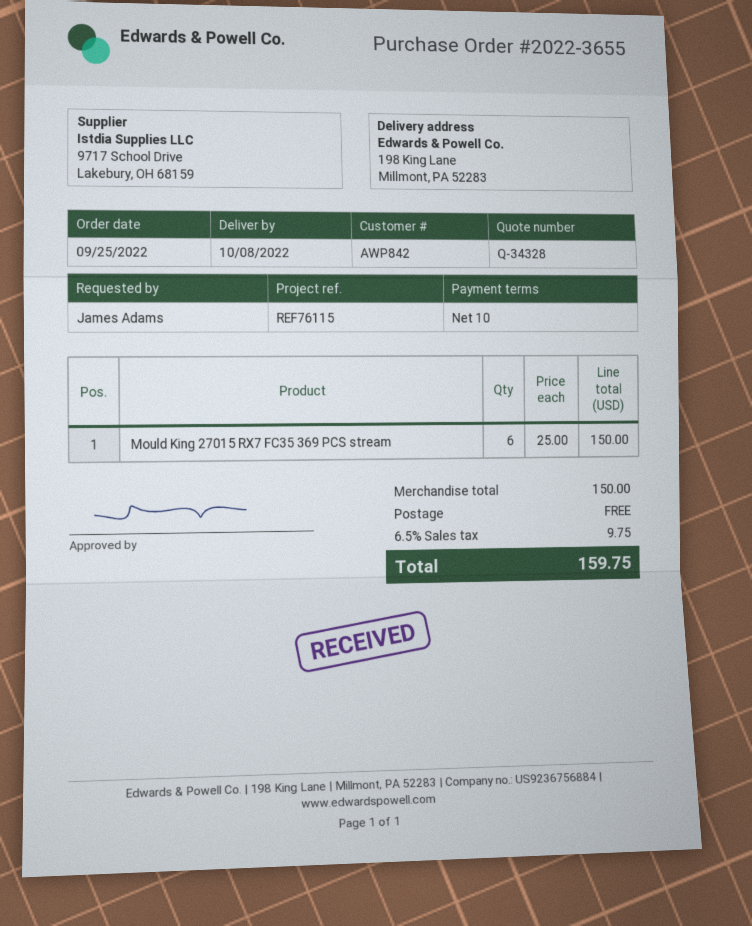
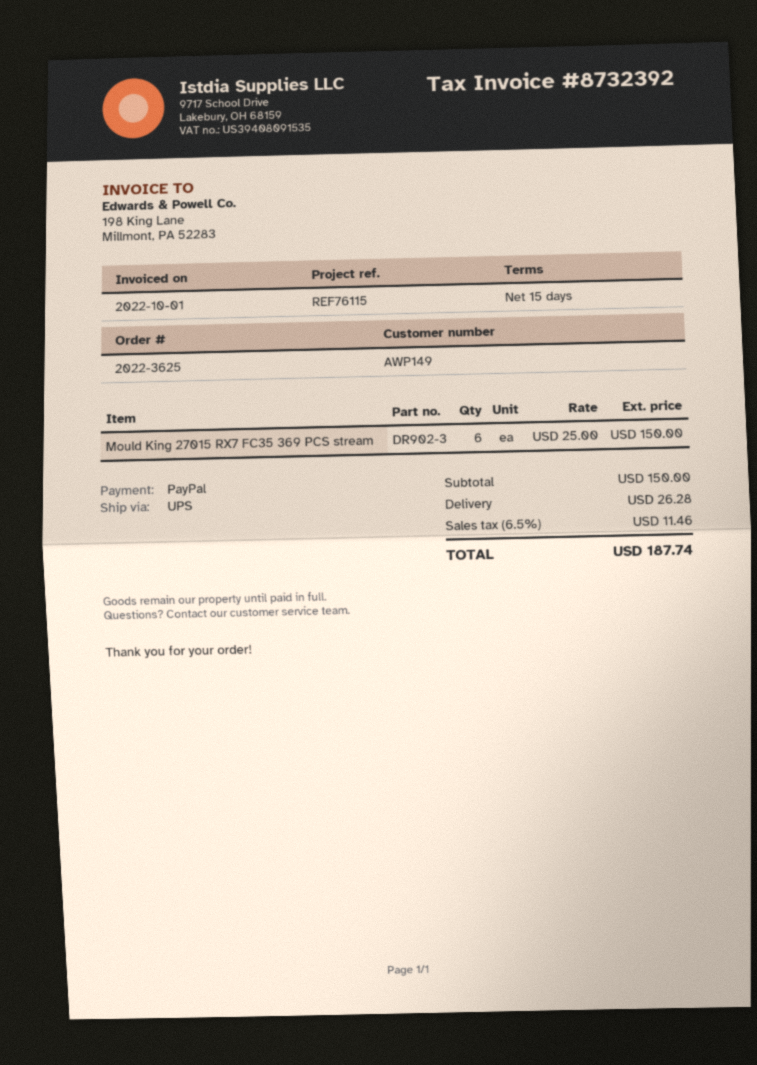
order number: 2022-3655 -> 2022-3625
payment terms: 10 days -> 15 days
customer number: AWP842 -> AWP149
shipping: 0.00 -> 26.28
tax: 6.5% = 9.75 -> 6.5% = 11.46
total: 159.75 -> 187.74

